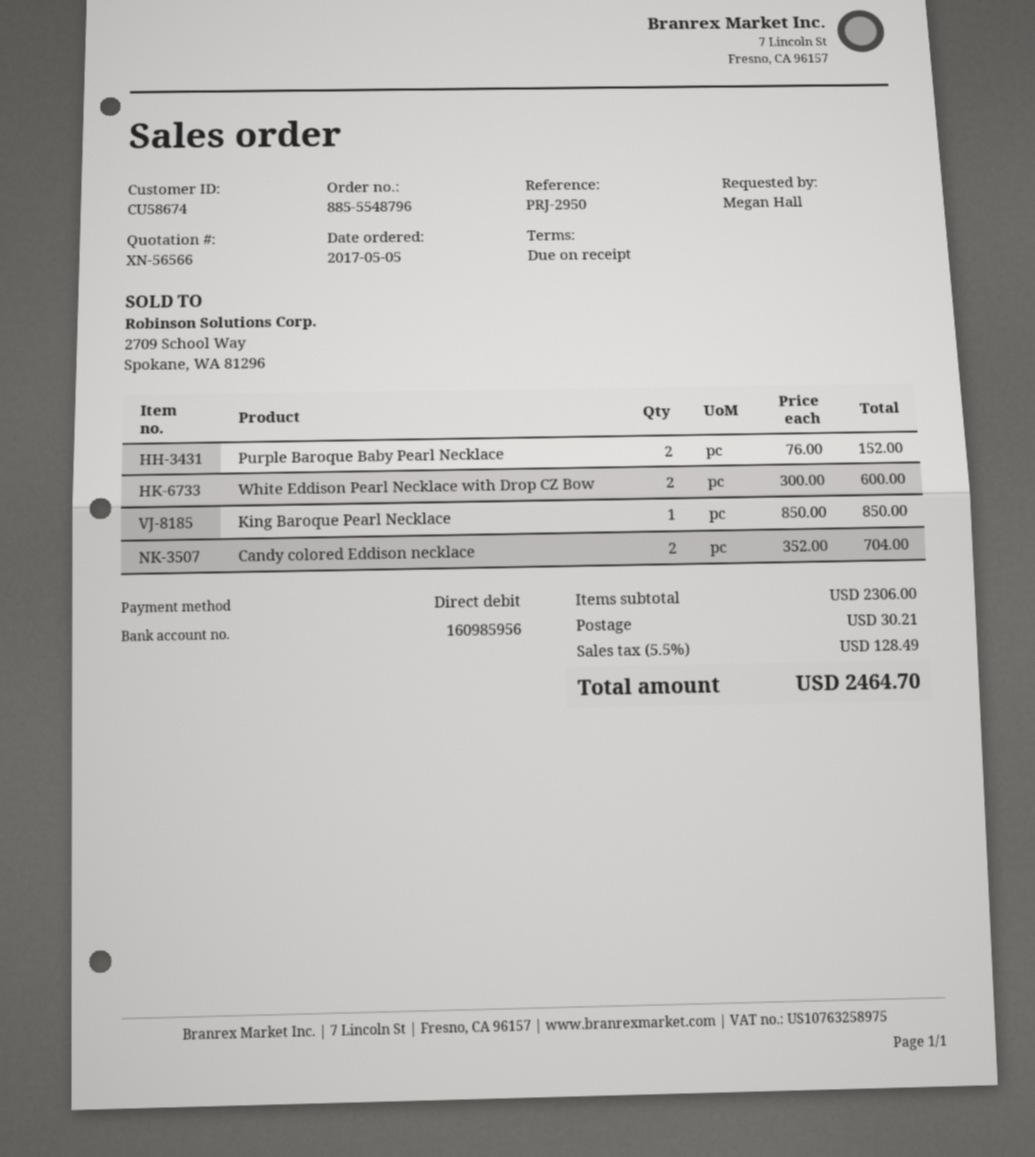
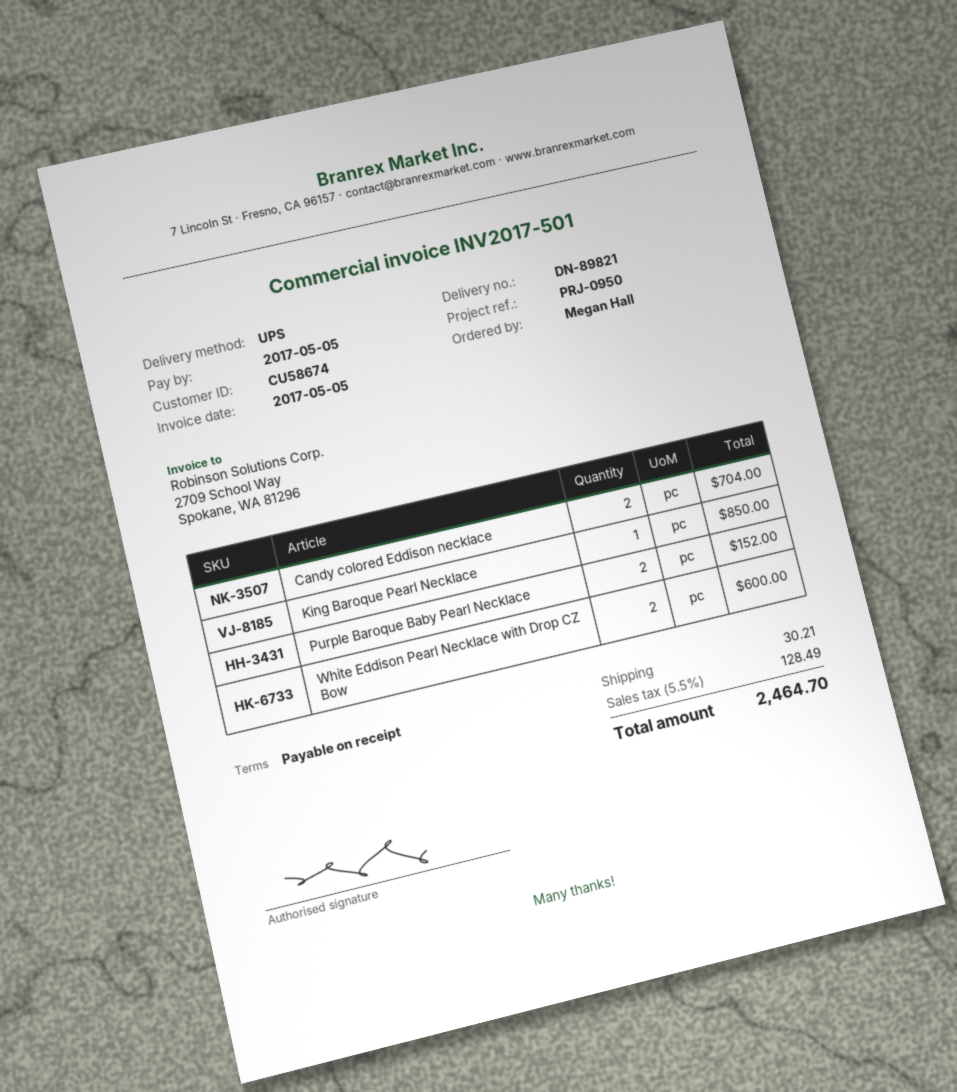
reference: PRJ-2950 -> PRJ-0950

